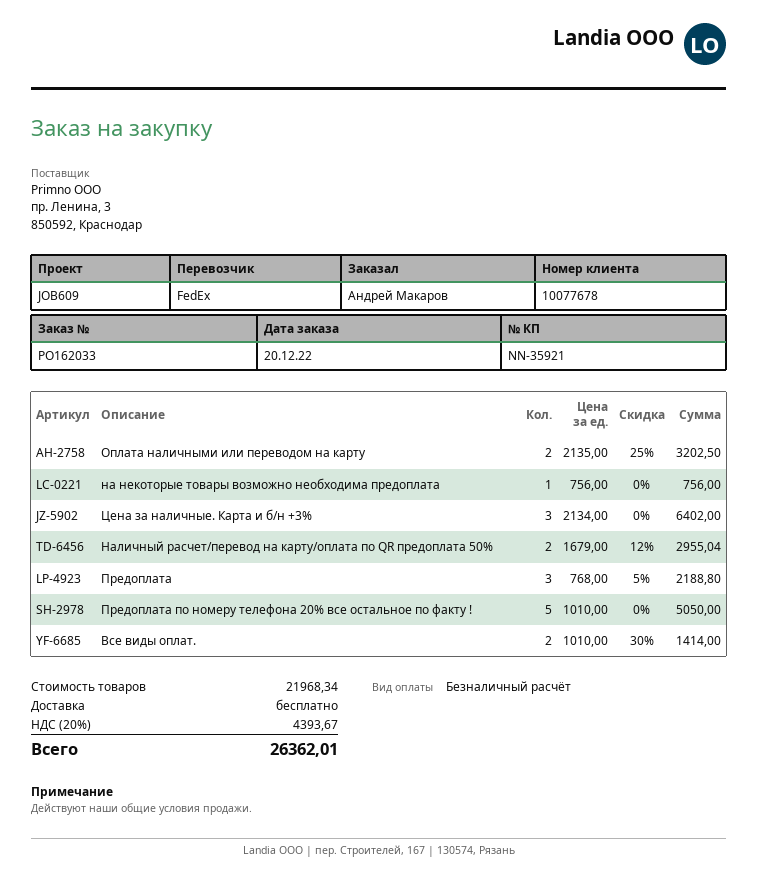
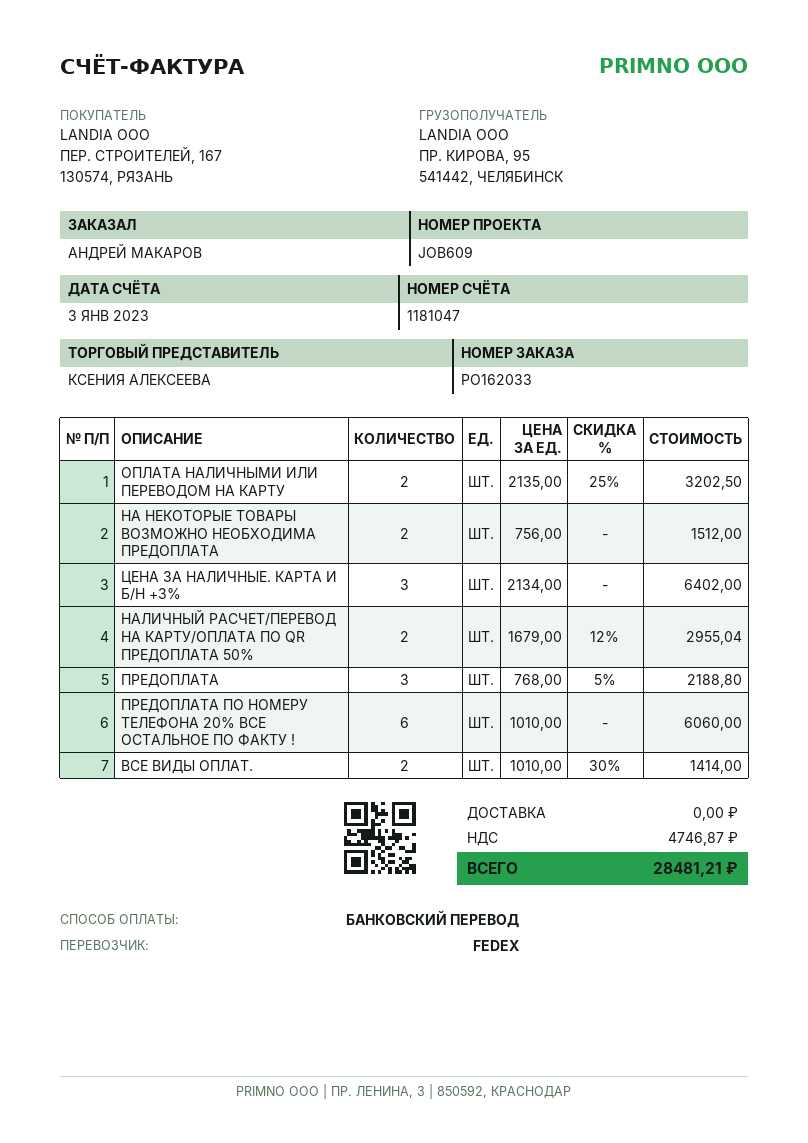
на некоторые товары возможно необходима предоплата: 1 x 756.00 = 756.00 -> 2 x 756.00 = 1512.00
Предоплата по номеру телефона 20% все остальное по факту !: 5 x 1010.00 = 5050.00 -> 6 x 1010.00 = 6060.00
tax: 4393.67 -> 4746.87
total: 26362.01 -> 28481.21

